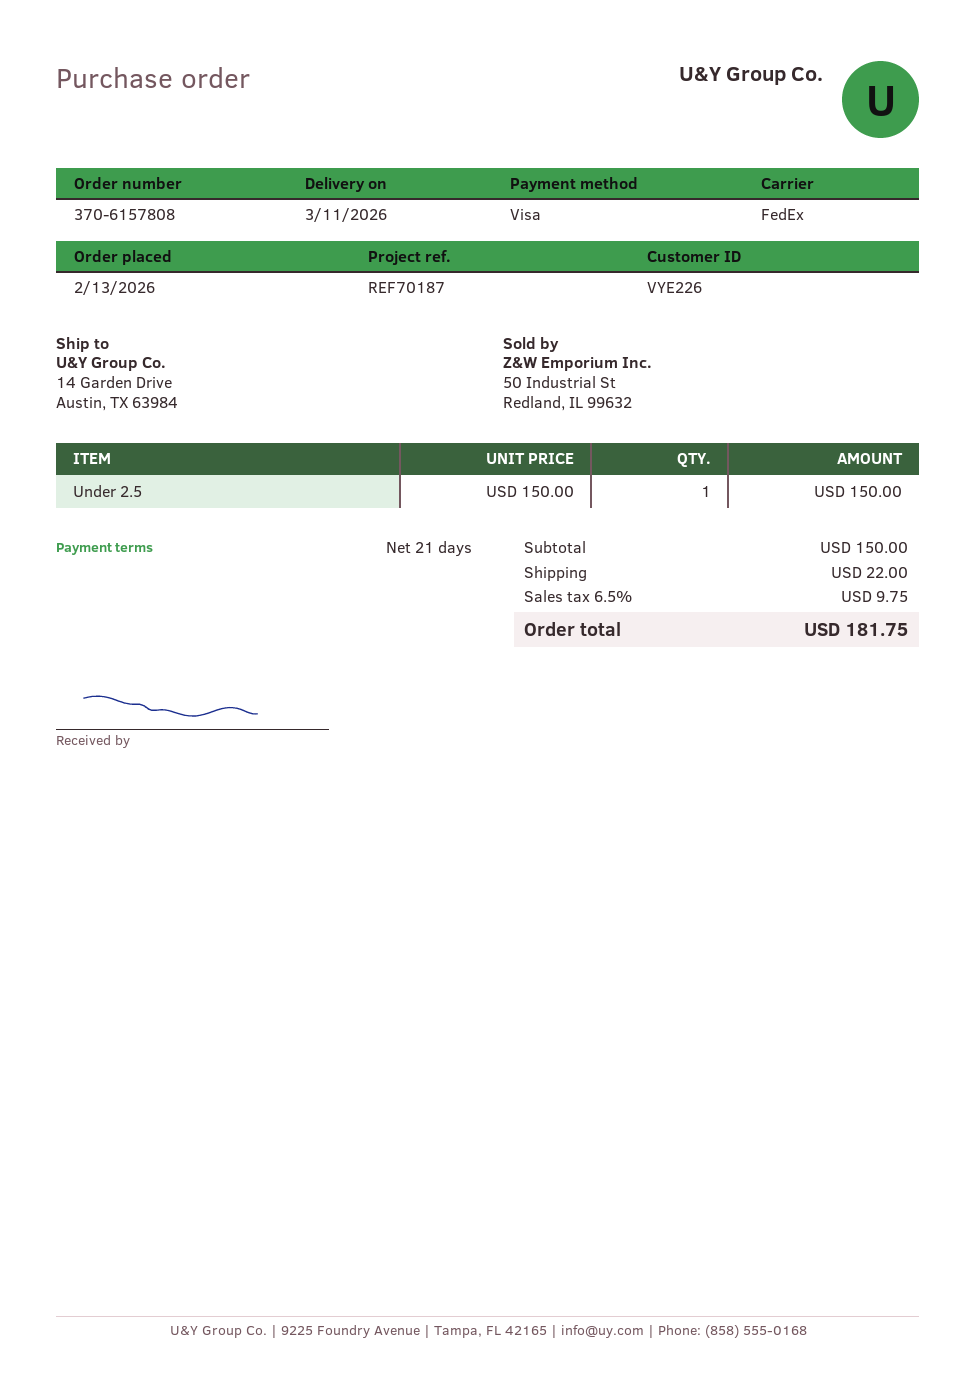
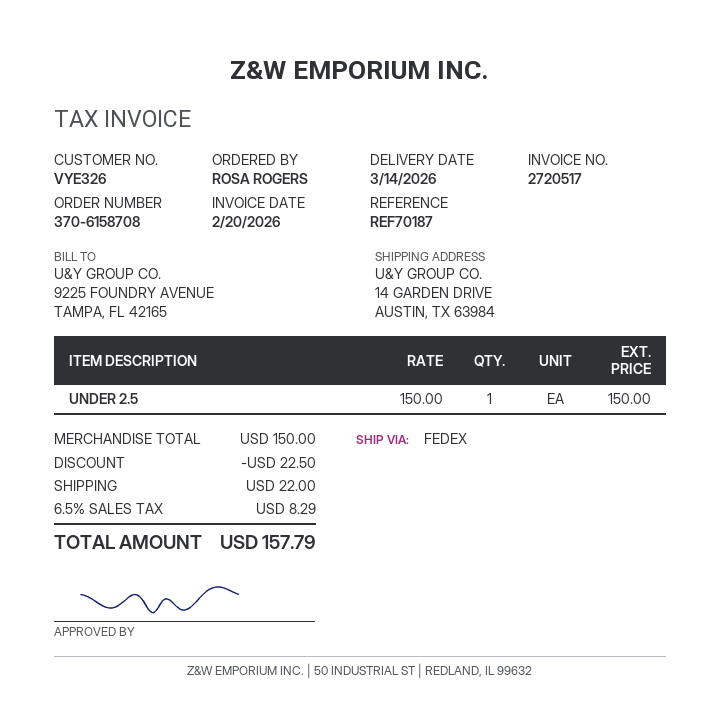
order number: 370-6157808 -> 370-6158708
delivery date: 2026-03-11 -> 2026-03-14
customer number: VYE226 -> VYE326
discount: none -> 22.50
tax: 6.5% = 9.75 -> 6.5% = 8.29
total: 181.75 -> 157.79

